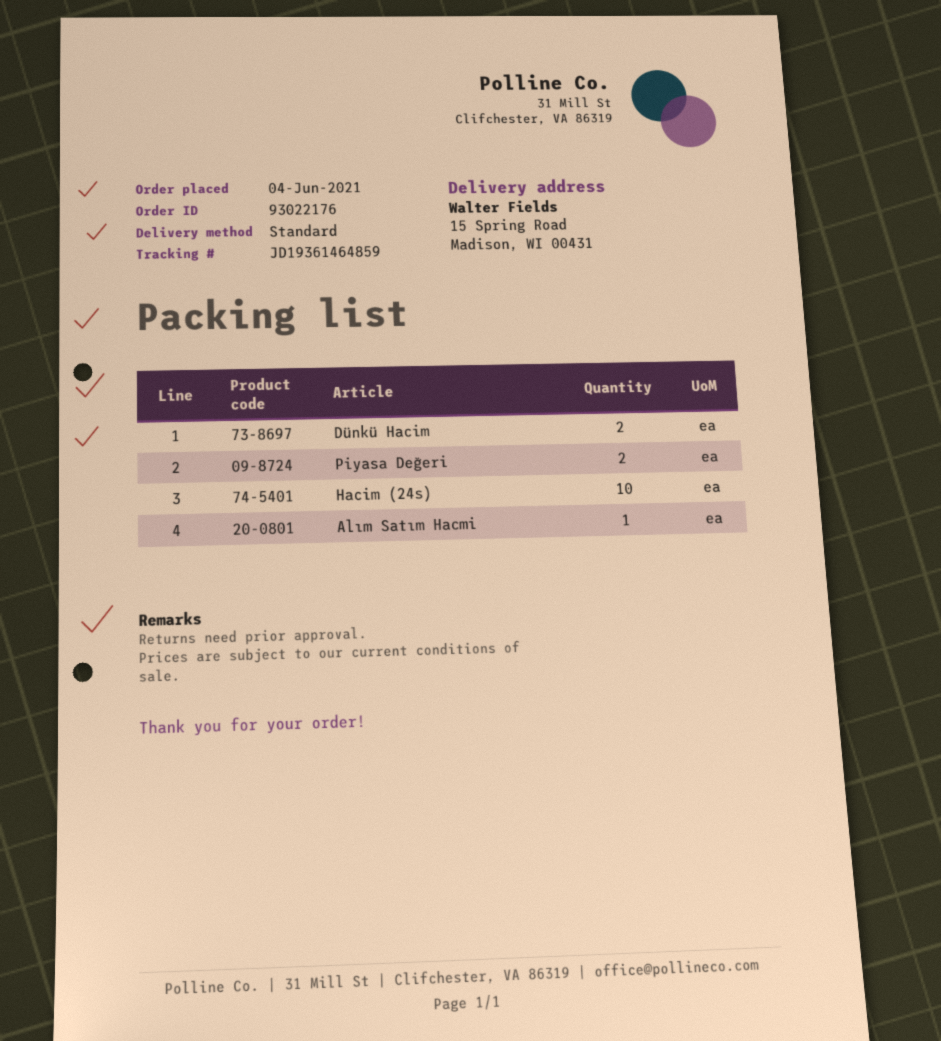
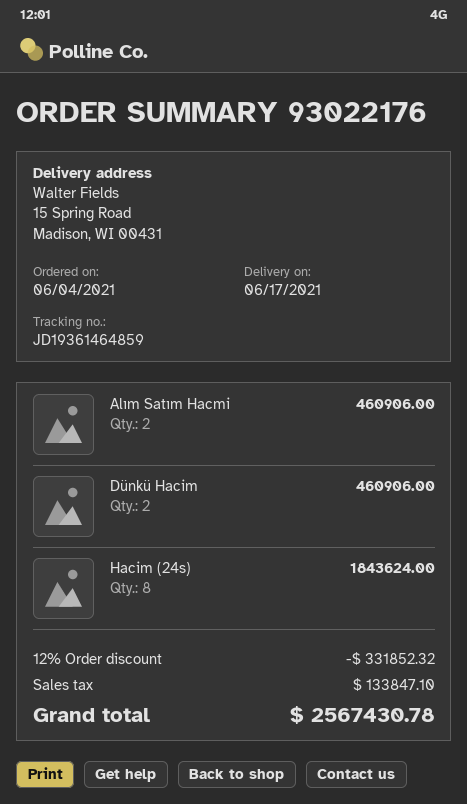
Piyasa Değeri: 2 -> none
Hacim (24s): 10 -> 8
Alım Satım Hacmi: 1 -> 2

